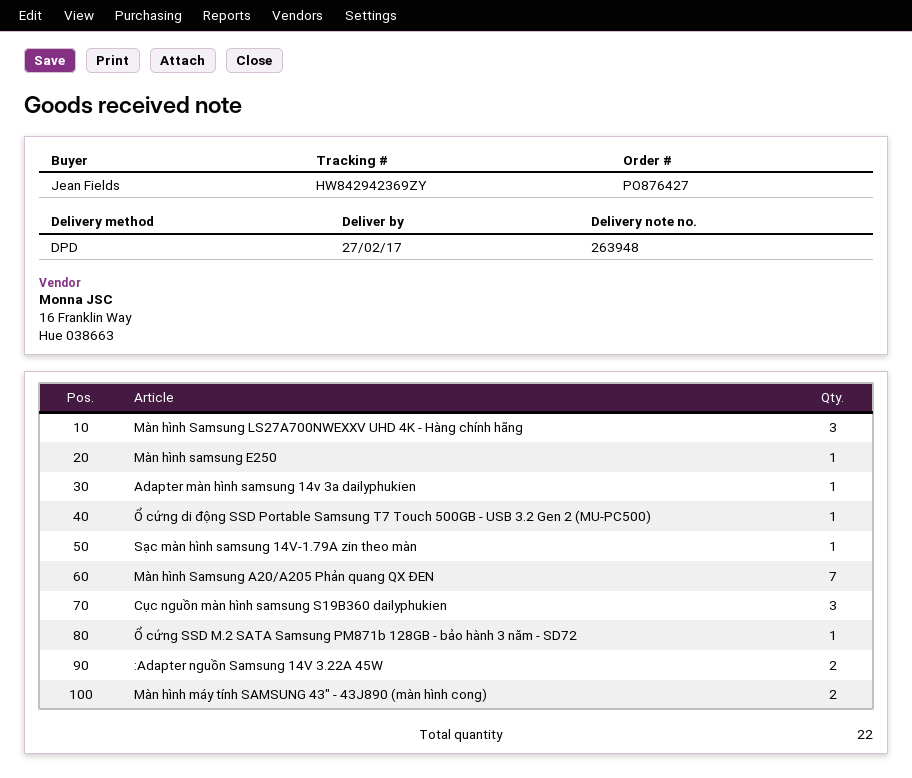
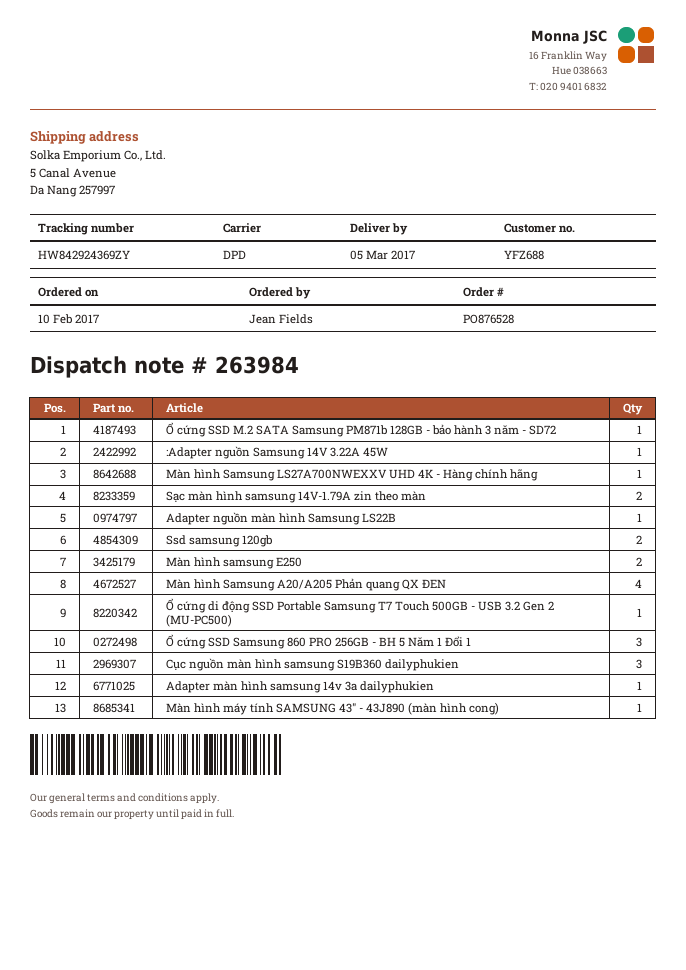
order number: PO876427 -> PO876528
delivery note number: 263948 -> 263984
delivery date: 2017-02-27 -> 2017-03-05
tracking number: HW842942369ZY -> HW842924369ZY
Màn hình Samsung LS27A700NWEXXV UHD 4K - Hàng chính hãng: 3 -> 1
Màn hình samsung E250: 1 -> 2
Sạc màn hình samsung 14V-1.79A zin theo màn: 1 -> 2
Màn hình Samsung A20/A205 Phản quang QX ĐEN: 7 -> 4
:Adapter nguồn Samsung 14V 3.22A 45W: 2 -> 1
Màn hình máy tính SAMSUNG 43" - 43J890 (màn hình cong): 2 -> 1
Adapter nguồn màn hình Samsung LS22B: none -> 1
Ssd samsung 120gb: none -> 2
Ổ cứng SSD Samsung 860 PRO 256GB - BH 5 Năm 1 Đổi 1: none -> 3

